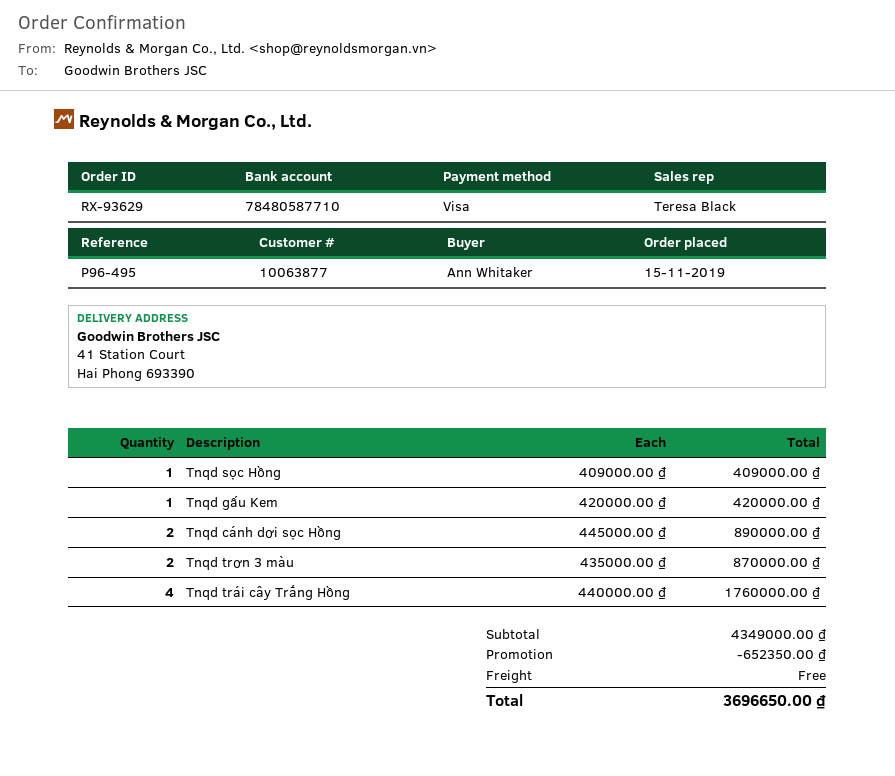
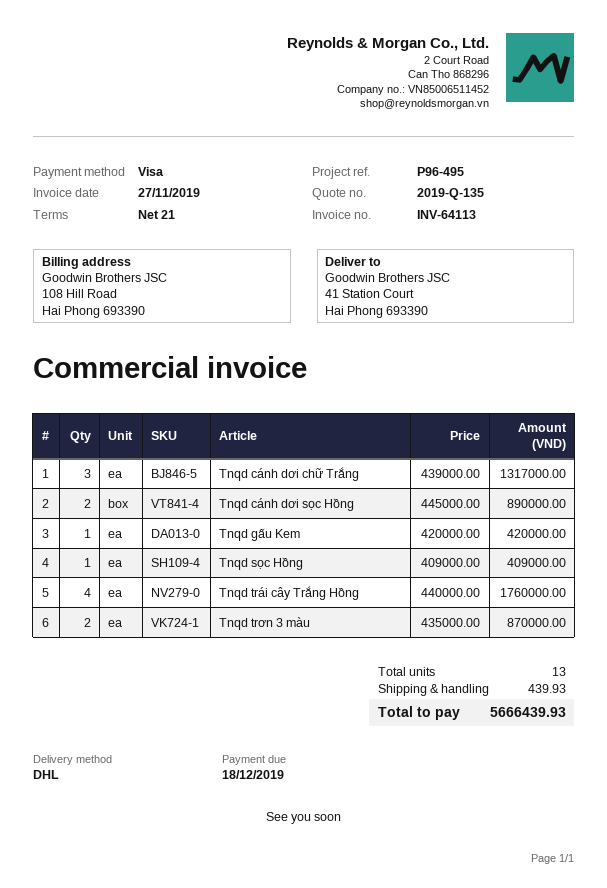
Tnqd cánh dơi chữ Trắng: none -> 3 x 439000.00 = 1317000.00
discount: 652350.00 -> none
shipping: 0.00 -> 439.93
total: 3696650.00 -> 5666439.93

